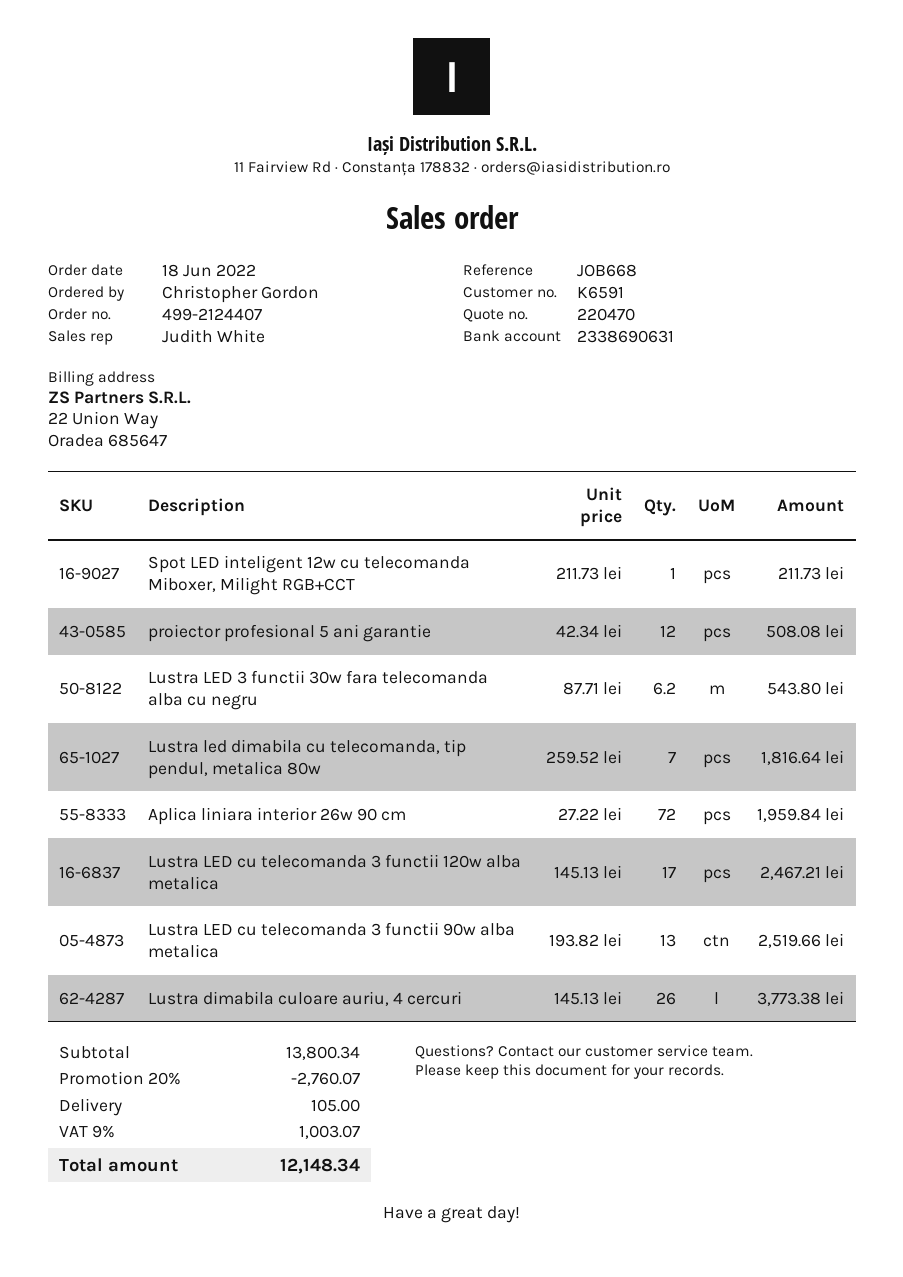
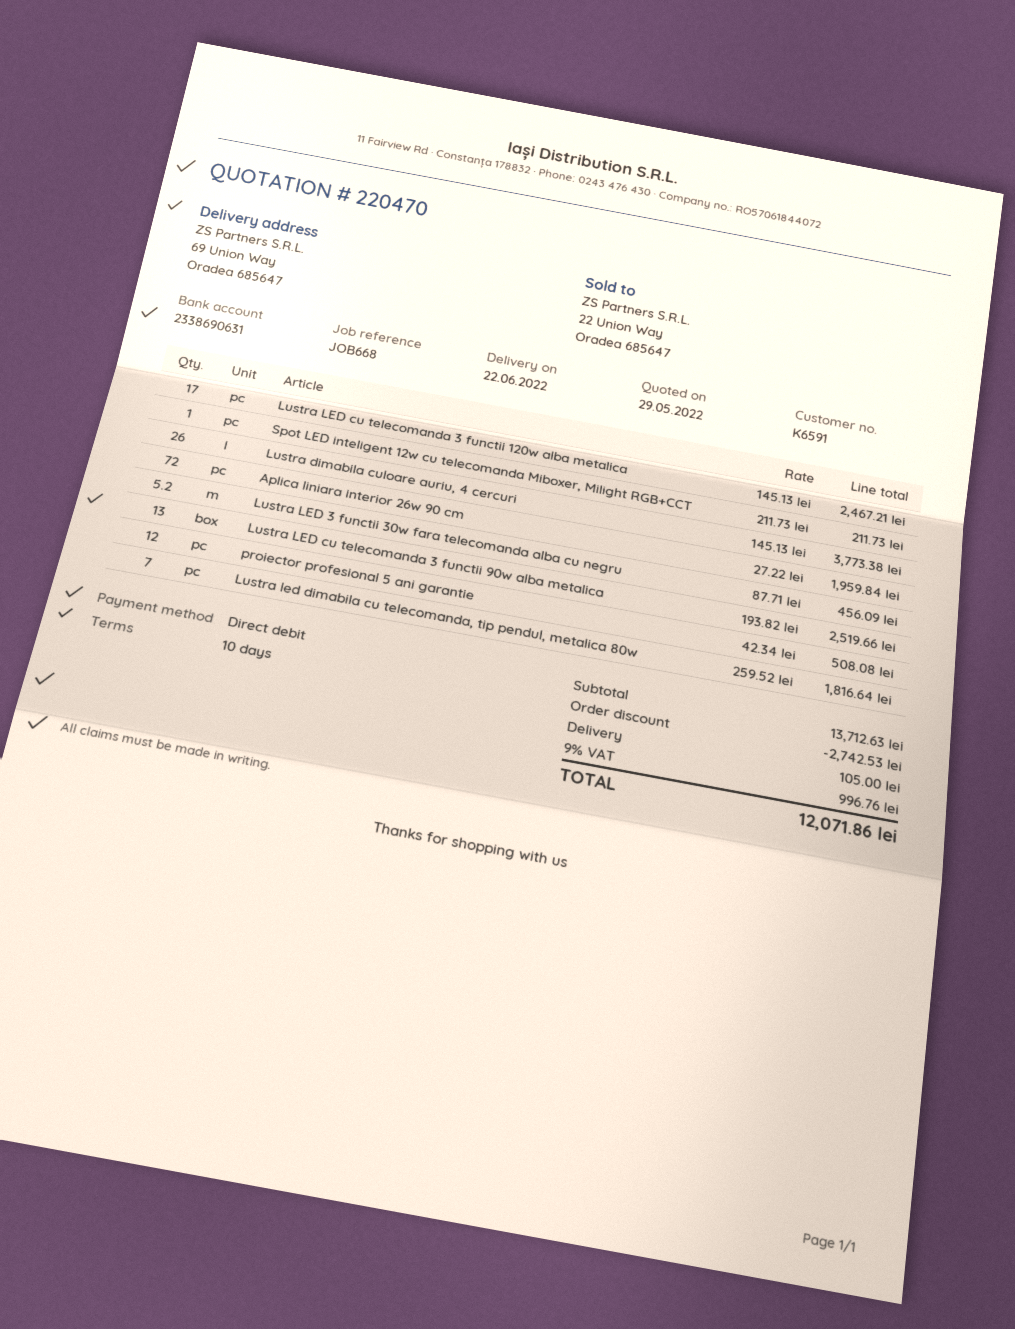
Lustra LED 3 functii 30w fara telecomanda alba cu negru: 6.2 x 87.71 = 543.80 -> 5.2 x 87.71 = 456.09
subtotal: 13800.34 -> 13712.63
discount: 2760.07 -> 2742.53
tax: 9% = 1003.07 -> 9% = 996.76
total: 12148.34 -> 12071.86

